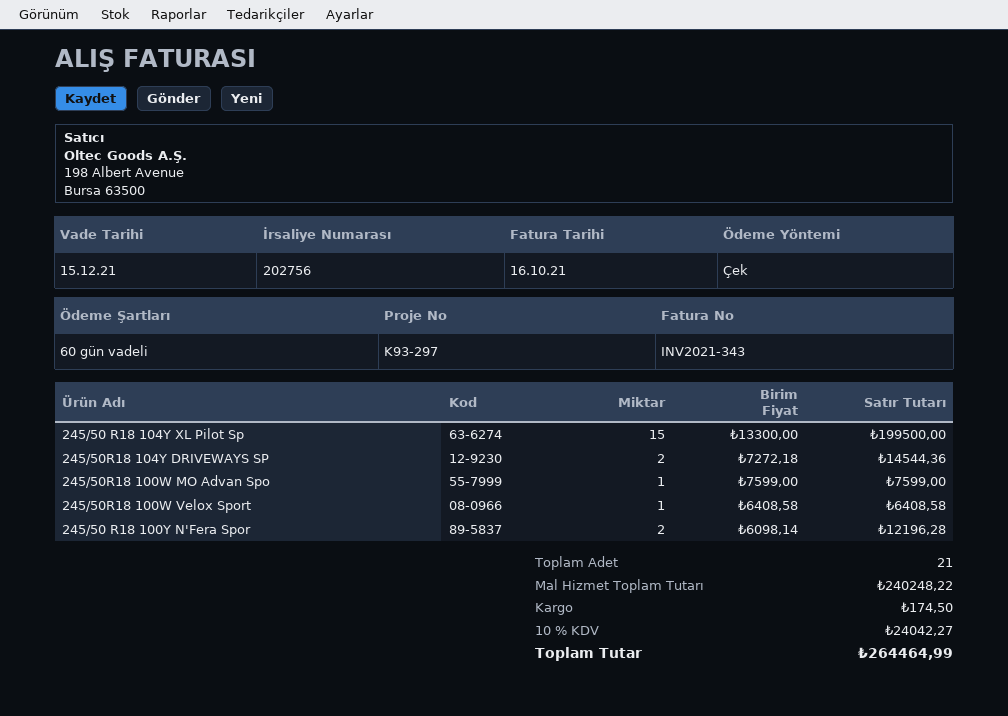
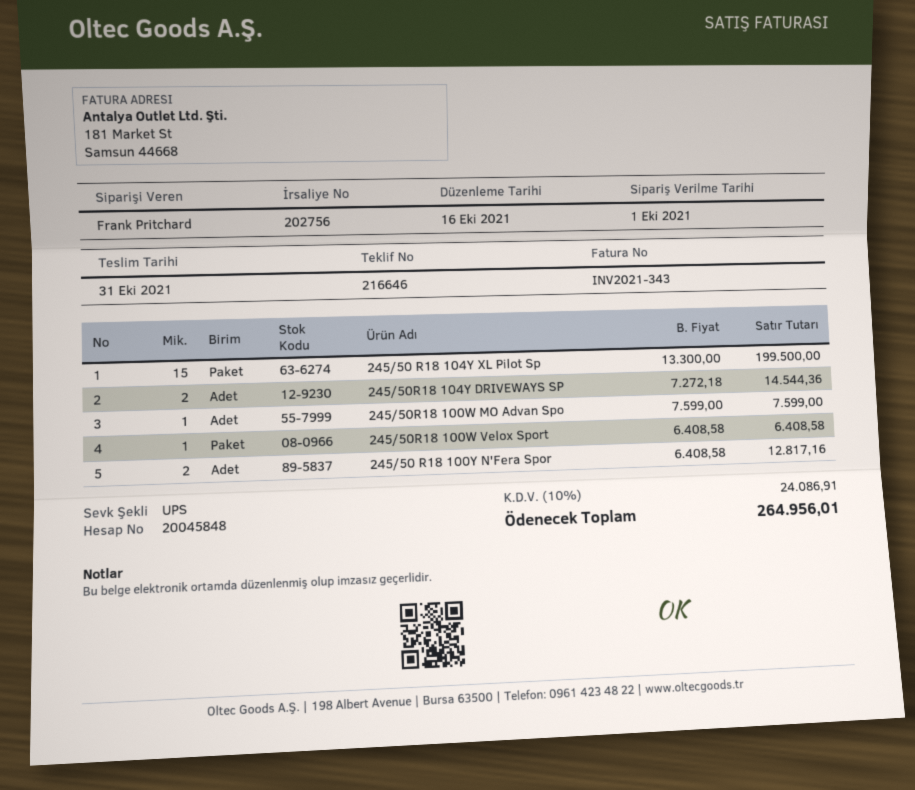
245/50 R18 100Y N'Fera Spor: 2 x 6098.14 = 12196.28 -> 2 x 6408.58 = 12817.16
shipping: 174.50 -> none
tax: 10% = 24042.27 -> 10% = 24086.91
total: 264464.99 -> 264956.01

